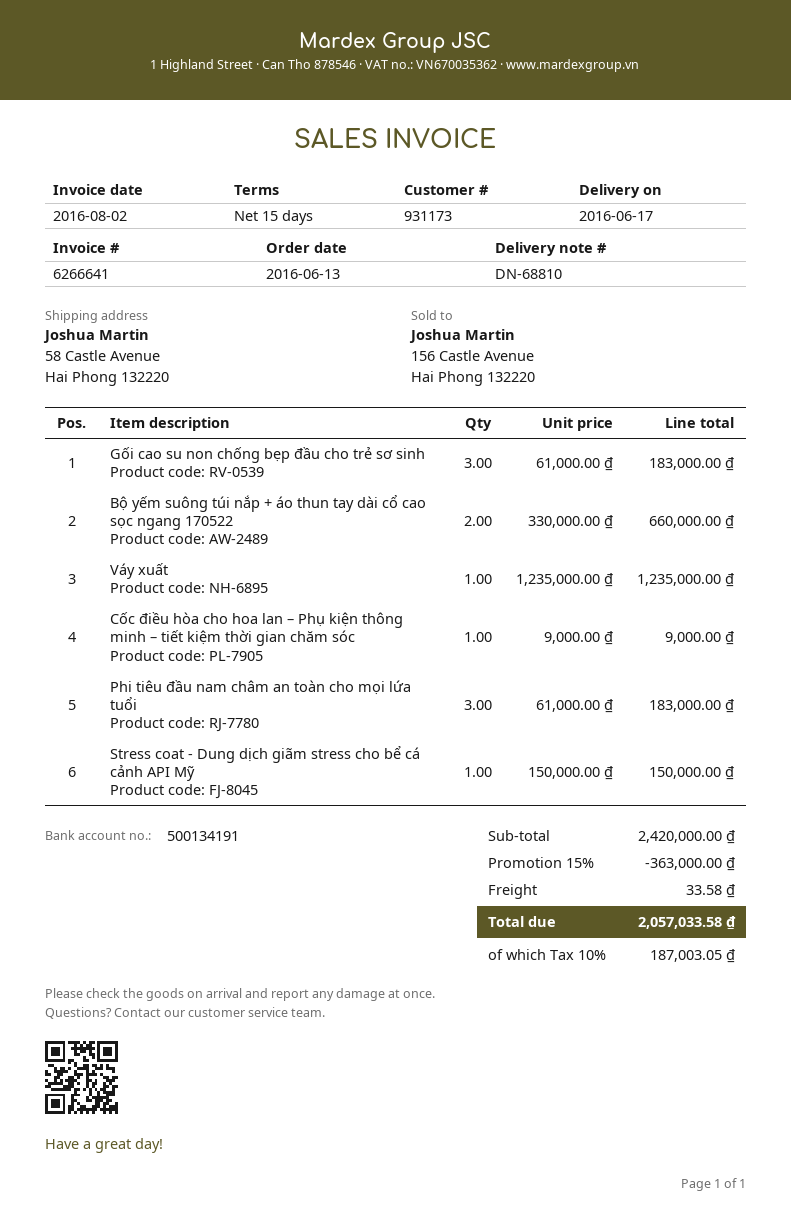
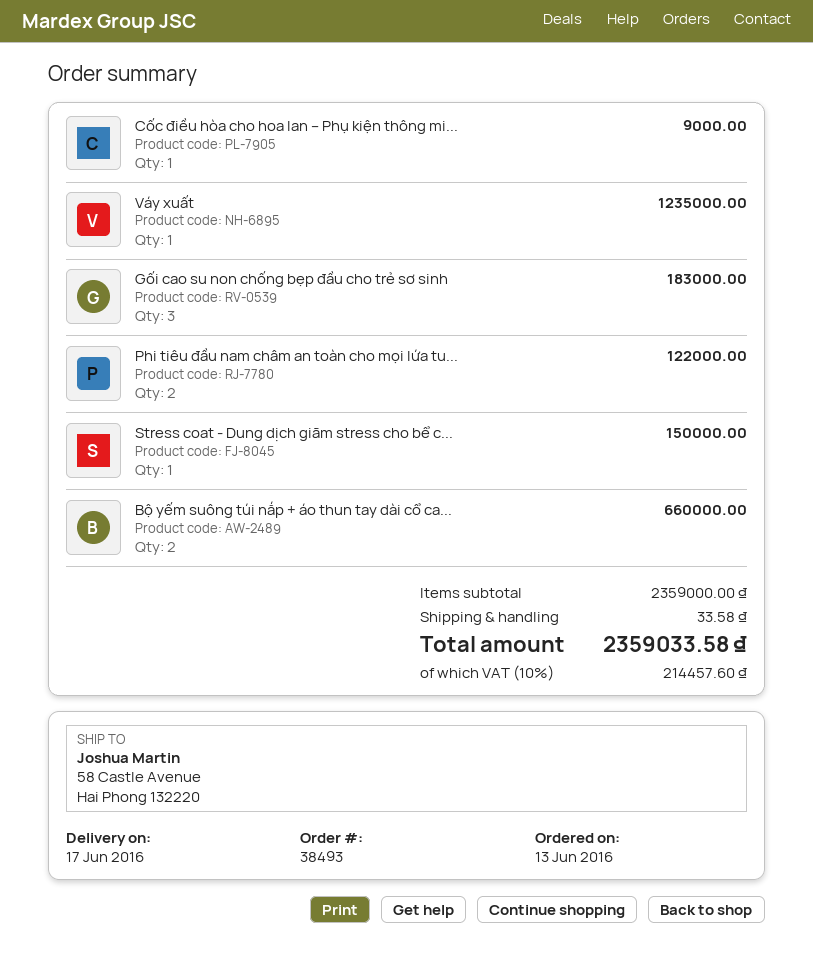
Phi tiêu đầu nam châm an toàn cho mọi lứa tuổi: 3 for 183000.00 -> 2 for 122000.00
subtotal: 2420000.00 -> 2359000.00
discount: 15% = 363000.00 -> none
tax: 10% = 187003.05 -> 10% = 214457.60
total: 2057033.58 -> 2359033.58

